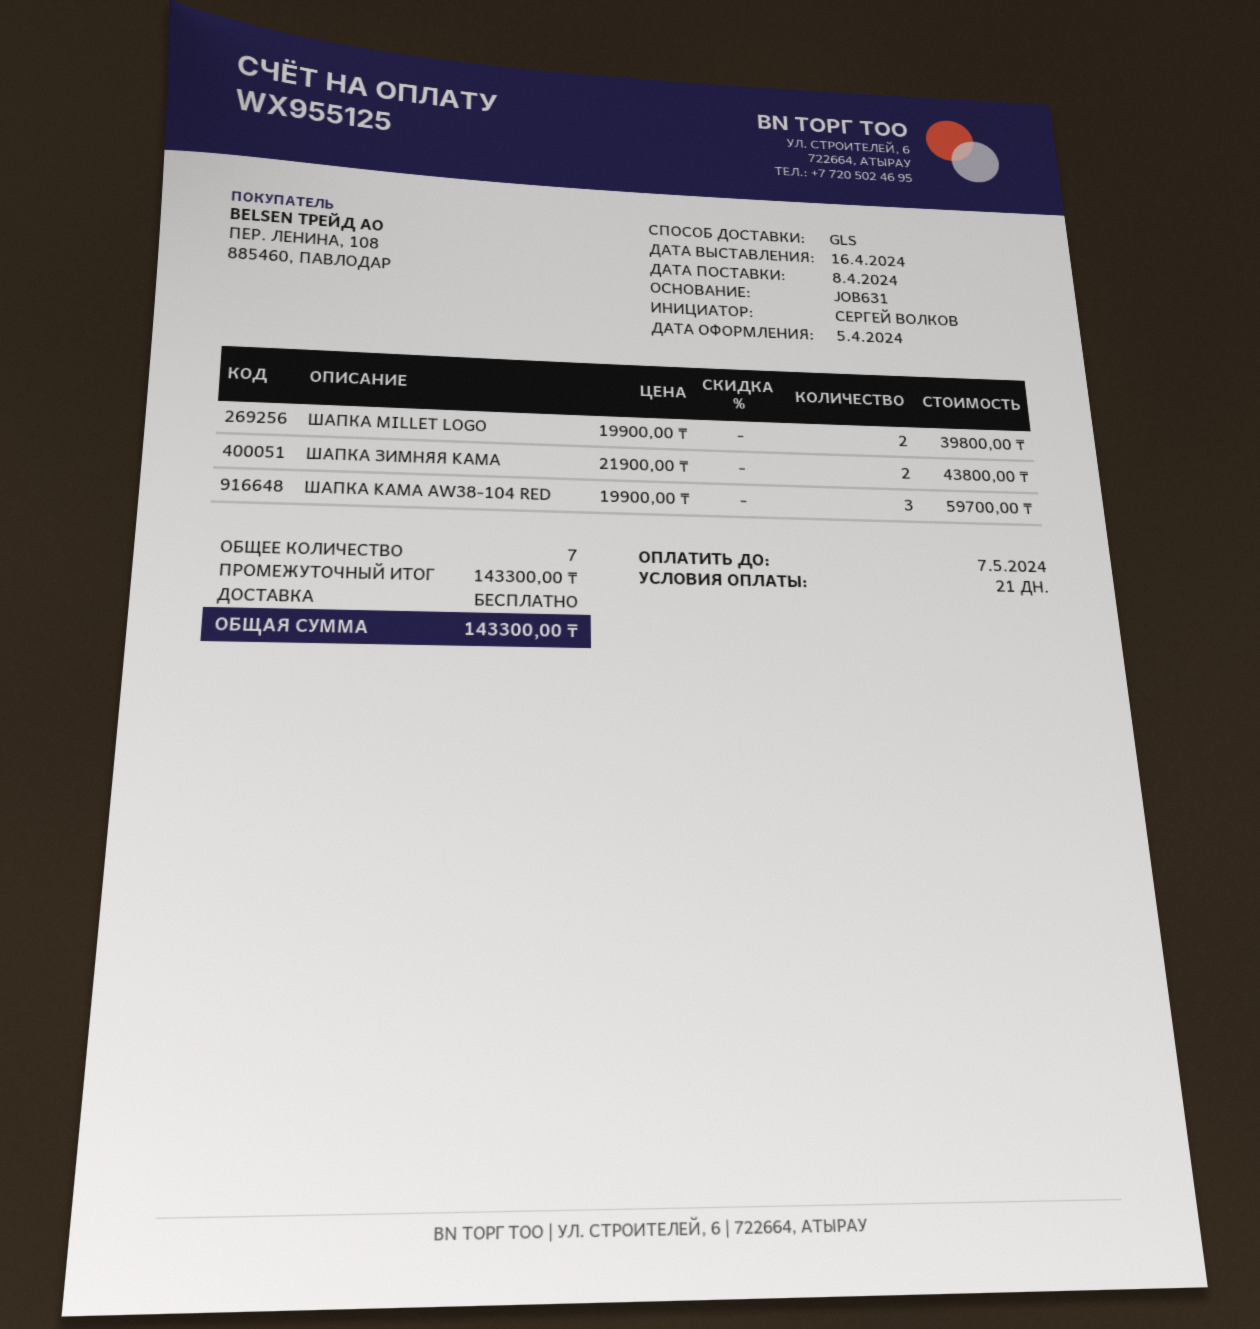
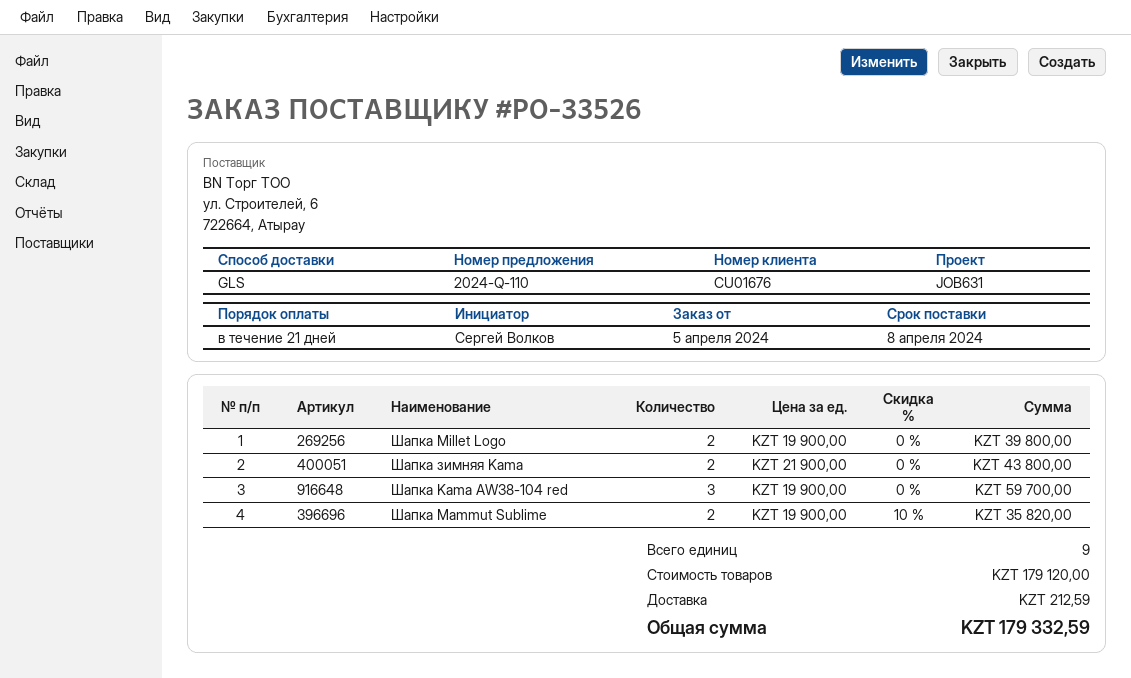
Шапка Mammut Sublime: none -> 2 x 19900.00 - 10% = 35820.00
total quantity: 7 -> 9
subtotal: 143300.00 -> 179120.00
shipping: 0.00 -> 212.59
total: 143300.00 -> 179332.59

